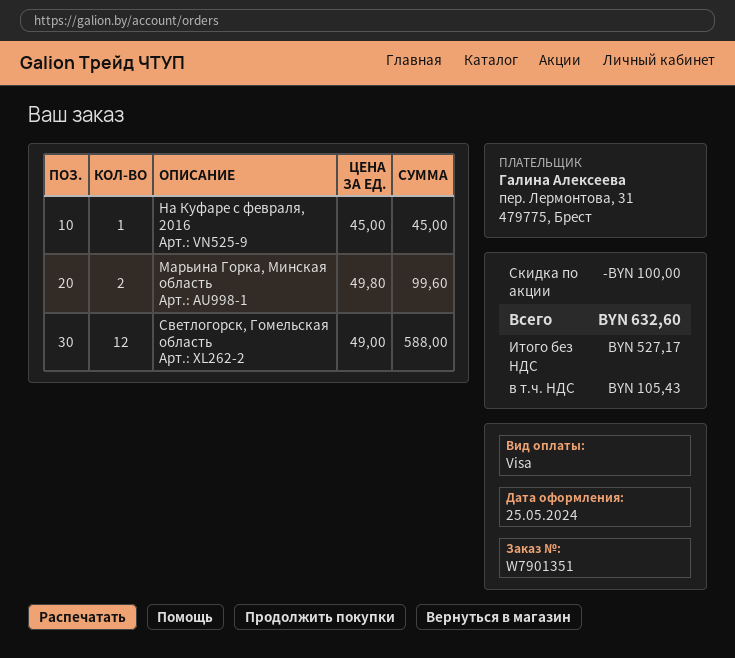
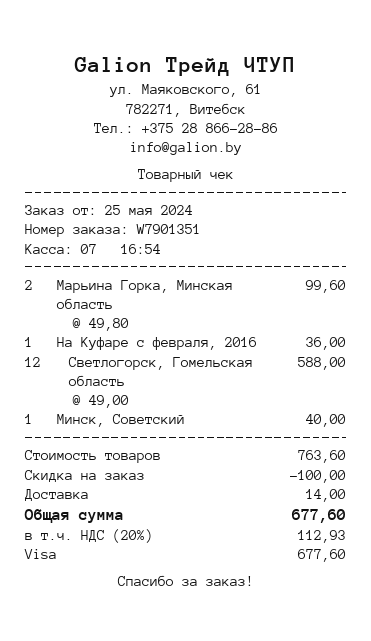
На Куфаре с февраля, 2016: 1 x 45.00 = 45.00 -> 1 x 36.00 = 36.00
Минск, Советский: none -> 1 x 40.00 = 40.00
shipping: none -> 14.00
tax: 105.43 -> 112.93
total: 632.60 -> 677.60

